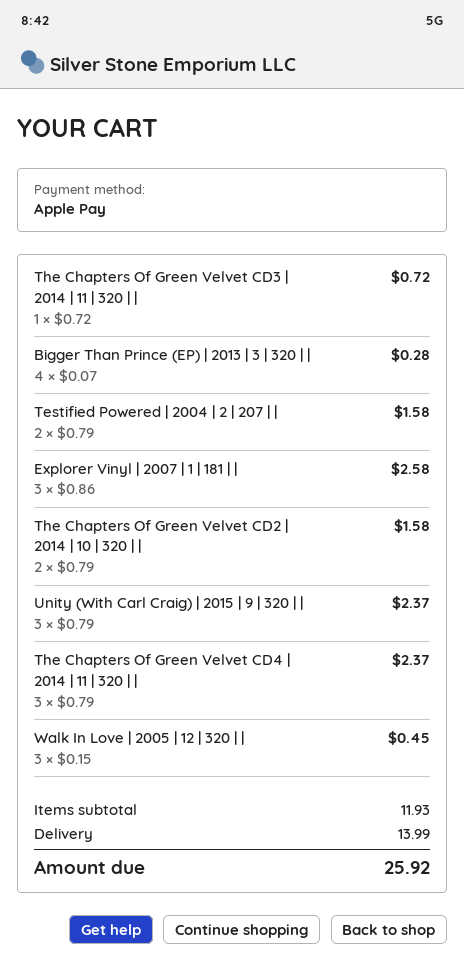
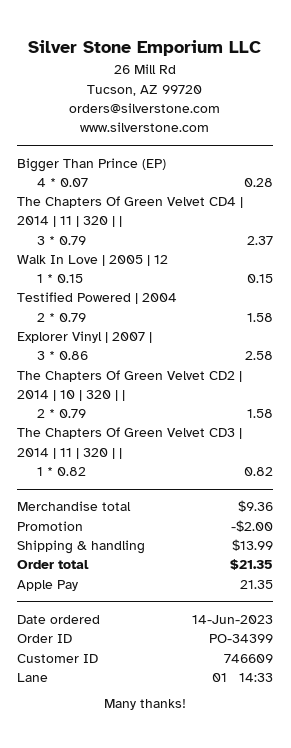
The Chapters Of Green Velvet CD3 | 2014 | 11 | 320 | |: 1 x 0.72 = 0.72 -> 1 x 0.82 = 0.82
Unity (With Carl Craig) | 2015 | 9 | 320 | |: 3 x 0.79 = 2.37 -> none
Walk In Love | 2005 | 12 | 320 | |: 3 x 0.15 = 0.45 -> 1 x 0.15 = 0.15
subtotal: 11.93 -> 9.36
discount: none -> 2.00
total: 25.92 -> 21.35

